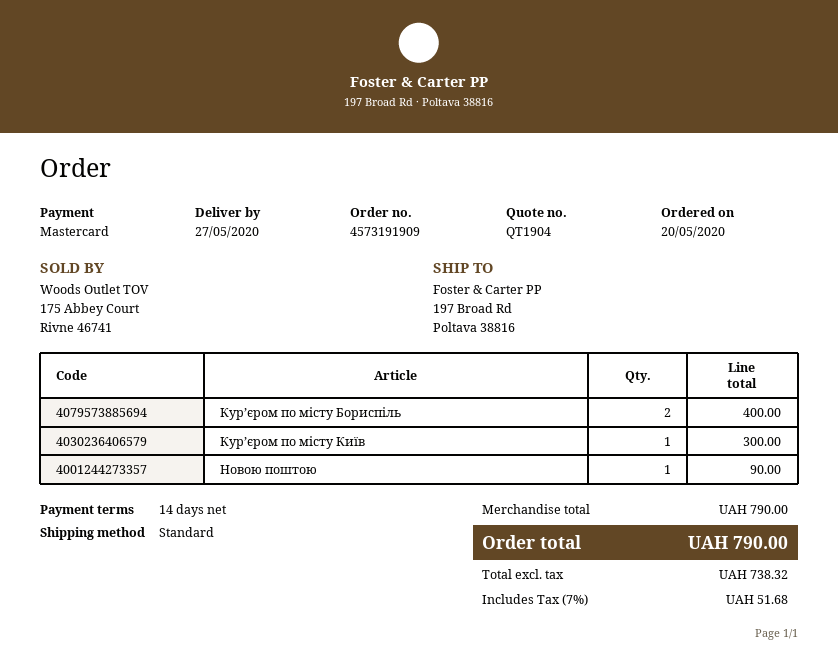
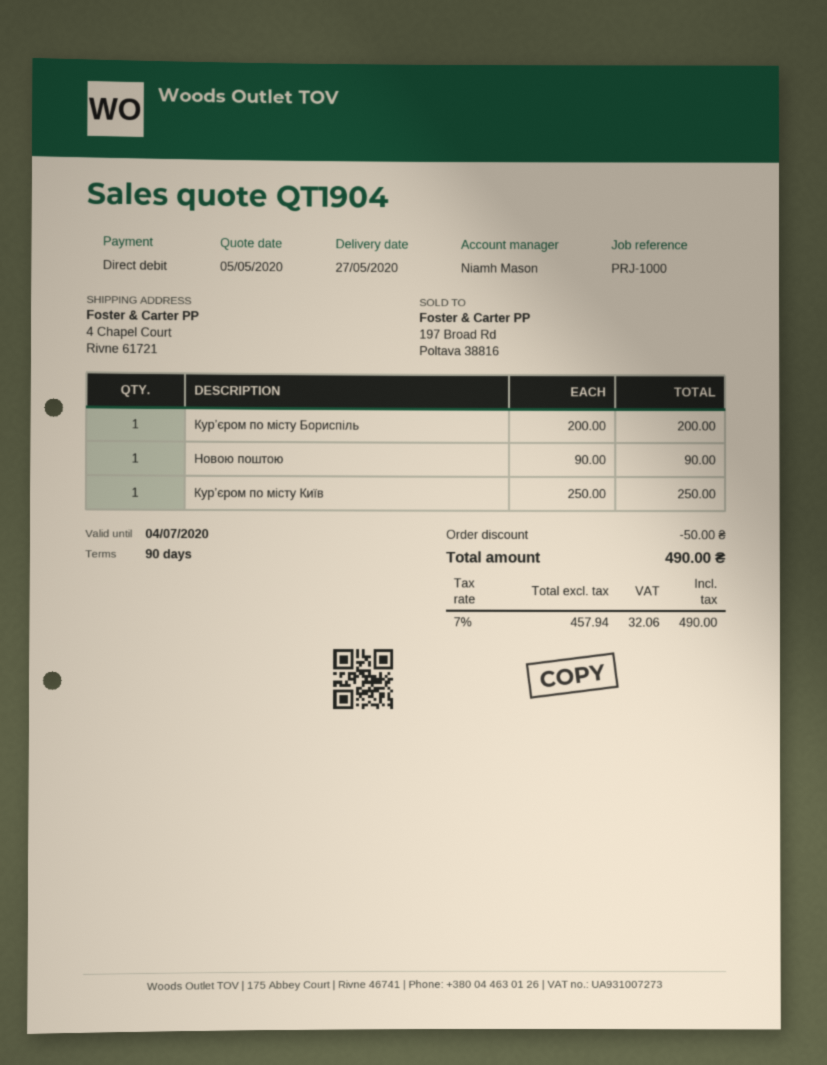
payment terms: 14 days -> 90 days
payment method: Mastercard -> direct debit
ship to: 197 Broad Rd, Poltava 38816 -> 4 Chapel Court, Rivne 61721
Курʼєром по місту Бориспіль: 2 for 400.00 -> 1 for 200.00
Курʼєром по місту Київ: 1 for 300.00 -> 1 for 250.00
discount: none -> 50.00
net: 738.32 -> 457.94
tax: 7% = 51.68 -> 7% = 32.06
total: 790.00 -> 490.00

